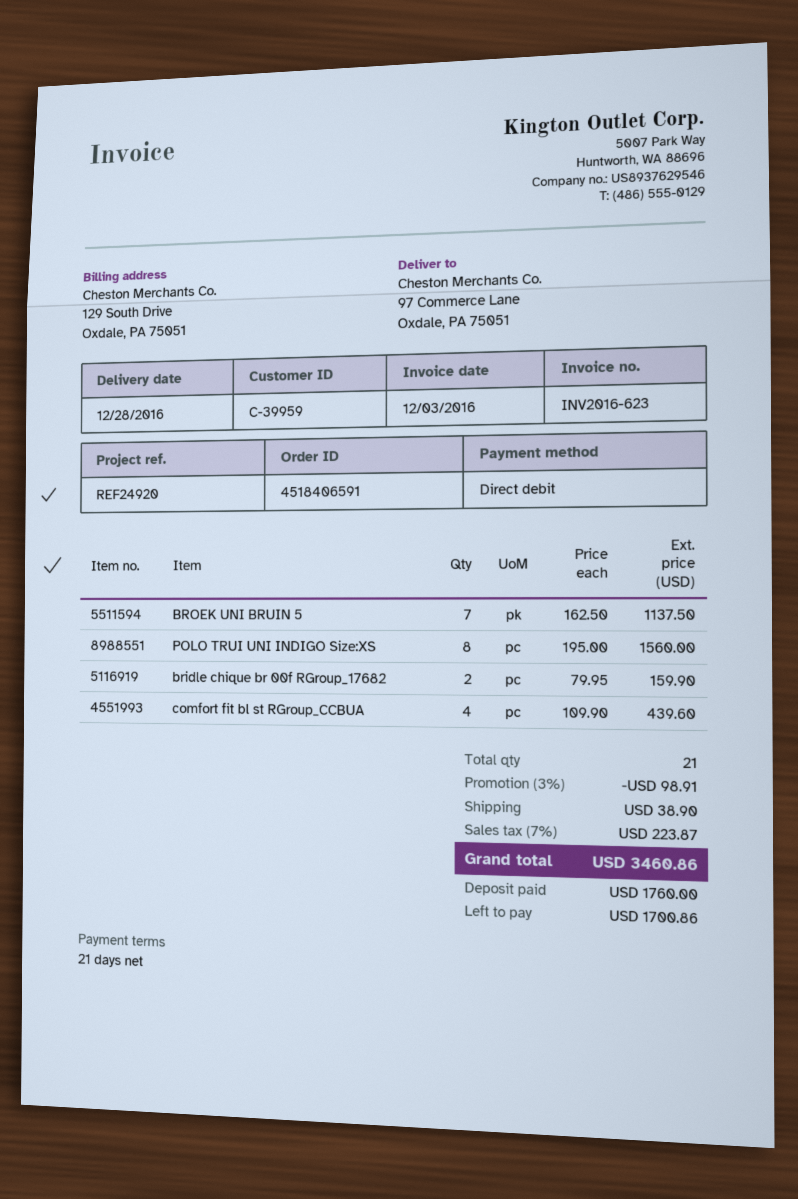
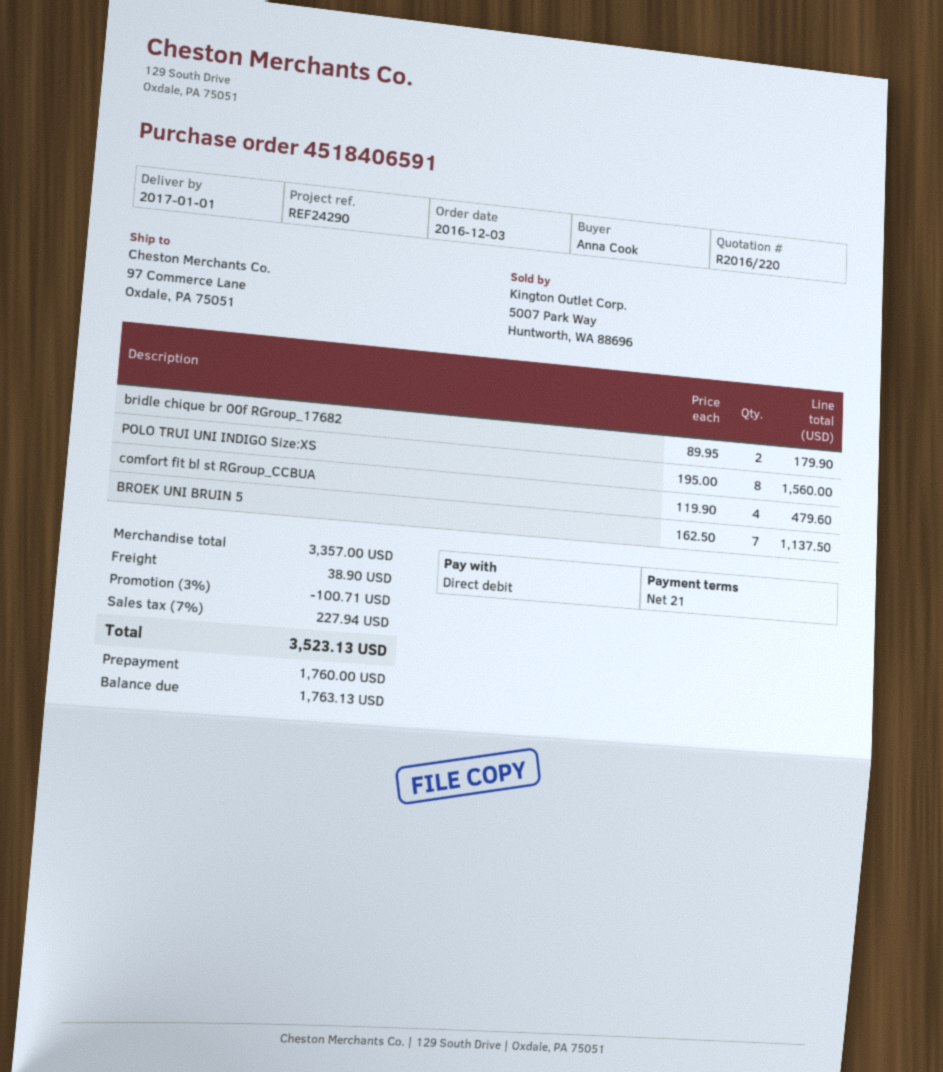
delivery date: 2016-12-28 -> 2017-01-01
reference: REF24920 -> REF24290
bridle chique br 00f RGroup_17682: 2 x 79.95 = 159.90 -> 2 x 89.95 = 179.90
comfort fit bl st RGroup_CCBUA: 4 x 109.90 = 439.60 -> 4 x 119.90 = 479.60
discount: 3% = 98.91 -> 3% = 100.71
tax: 7% = 223.87 -> 7% = 227.94
total: 3460.86 -> 3523.13
balance: 1700.86 -> 1763.13

